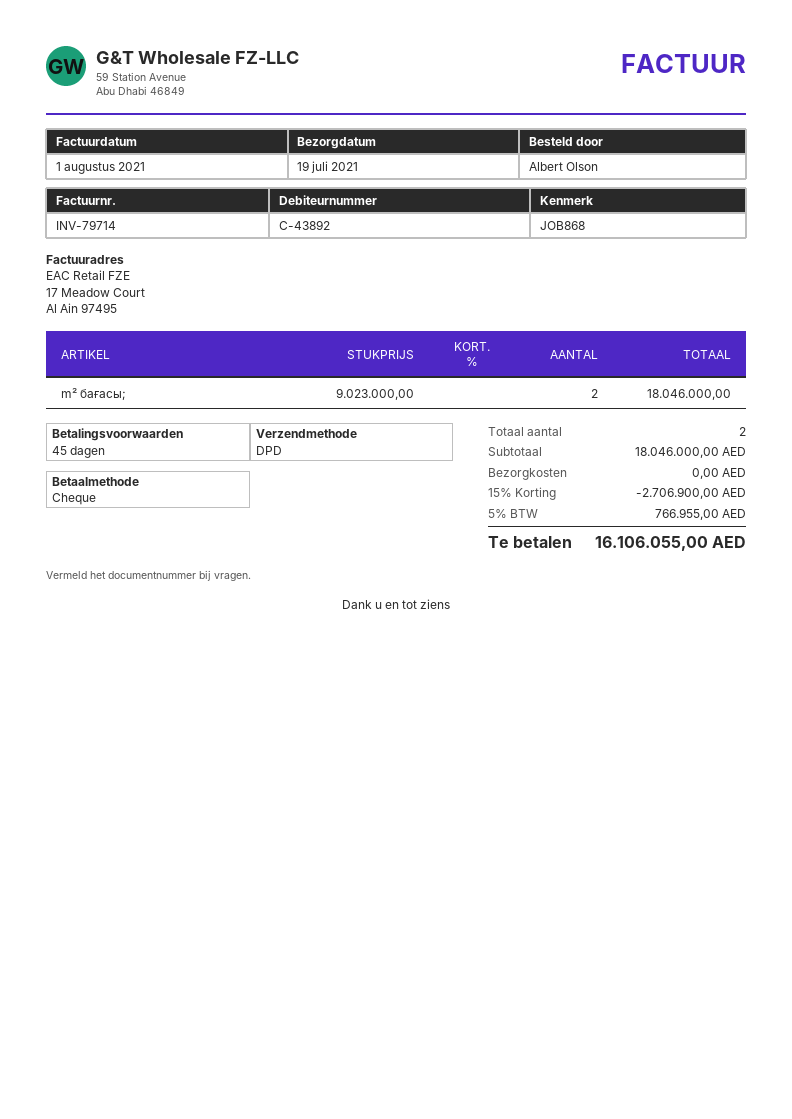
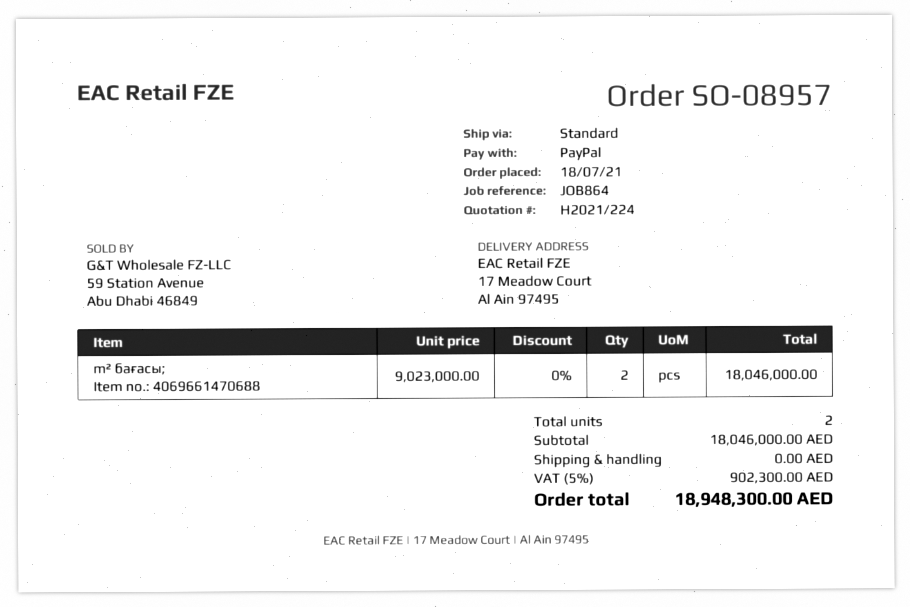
reference: JOB868 -> JOB864
payment method: cheque -> PayPal
shipping method: DPD -> standard
discount: 15% = 2706900.00 -> none
tax: 5% = 766955.00 -> 5% = 902300.00
total: 16106055.00 -> 18948300.00

